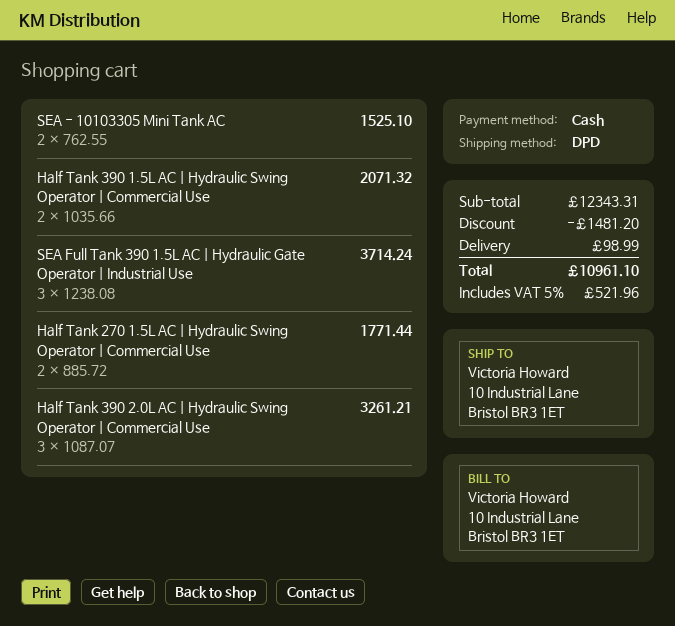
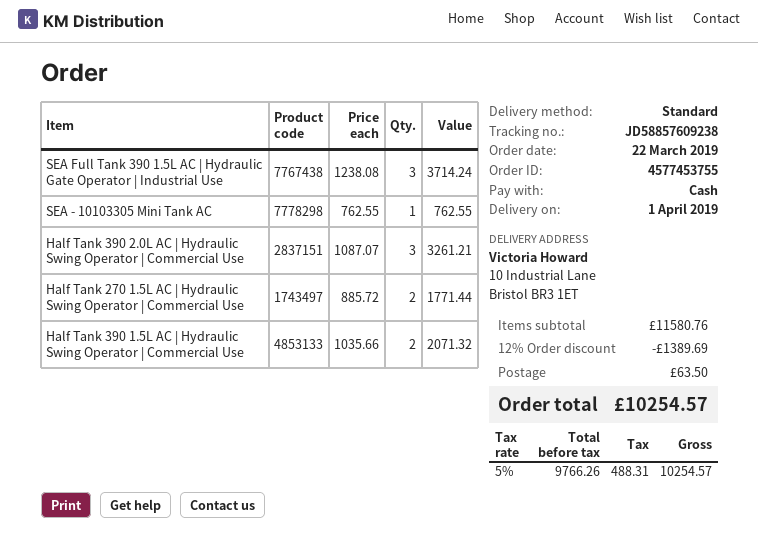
shipping method: DPD -> standard
SEA - 10103305 Mini Tank AC: 2 x 762.55 = 1525.10 -> 1 x 762.55 = 762.55
subtotal: 12343.31 -> 11580.76
discount: 1481.20 -> 1389.69
shipping: 98.99 -> 63.50
tax: 5% = 521.96 -> 5% = 488.31
total: 10961.10 -> 10254.57

